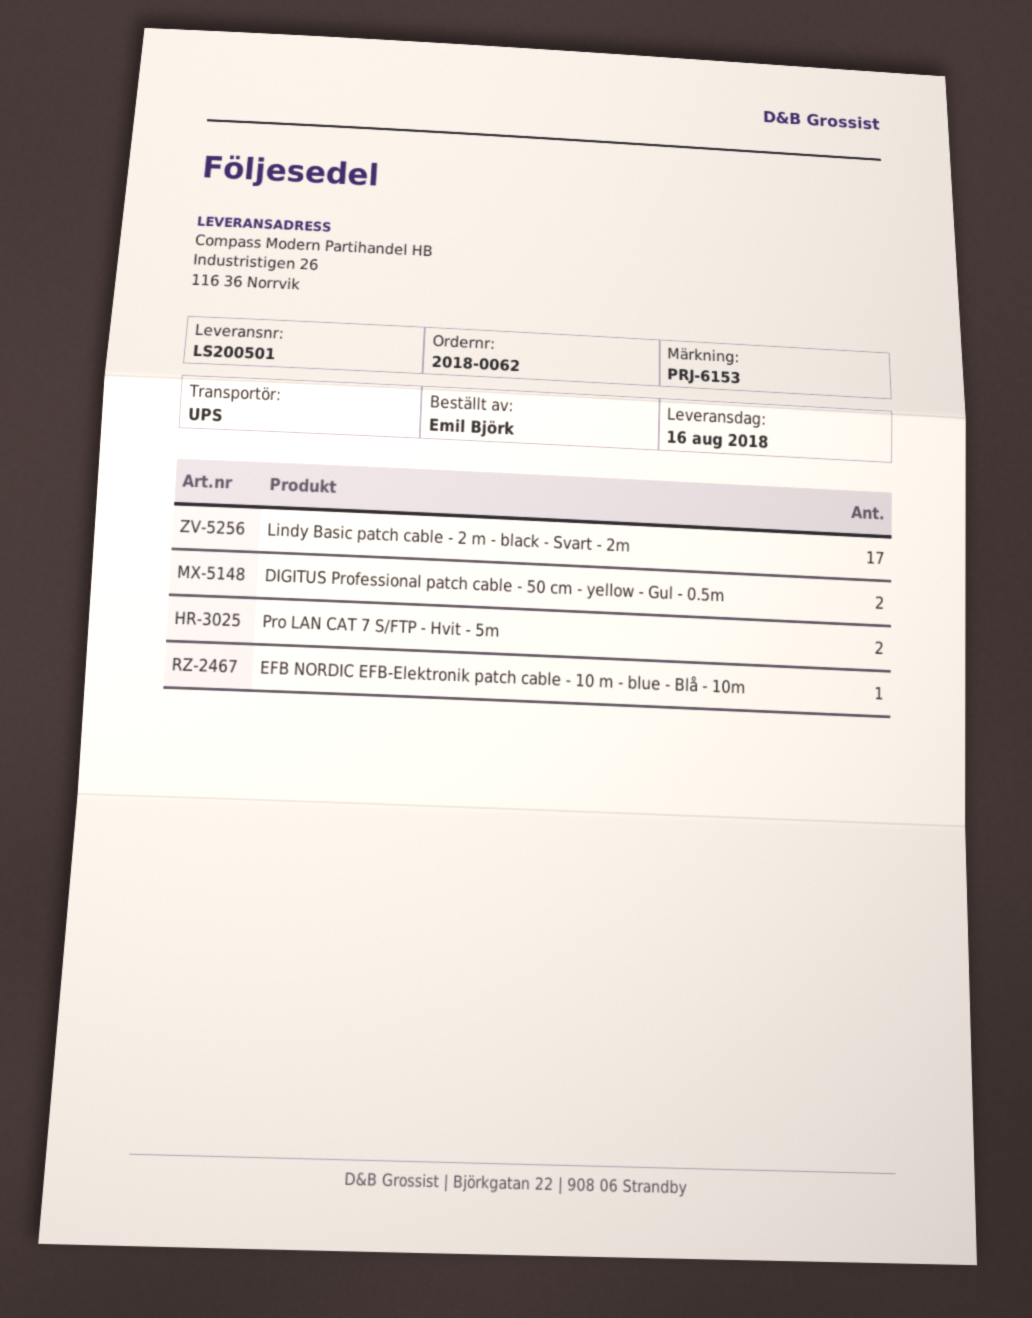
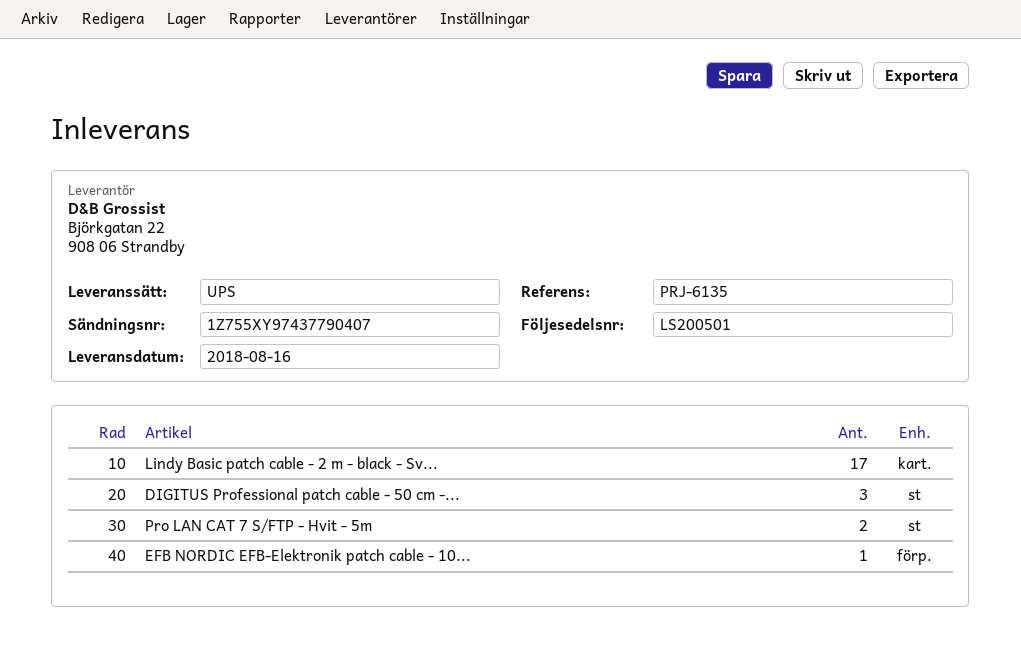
reference: PRJ-6153 -> PRJ-6135
DIGITUS Professional patch cable - 50 cm - yellow - Gul - 0.5m: 2 -> 3

